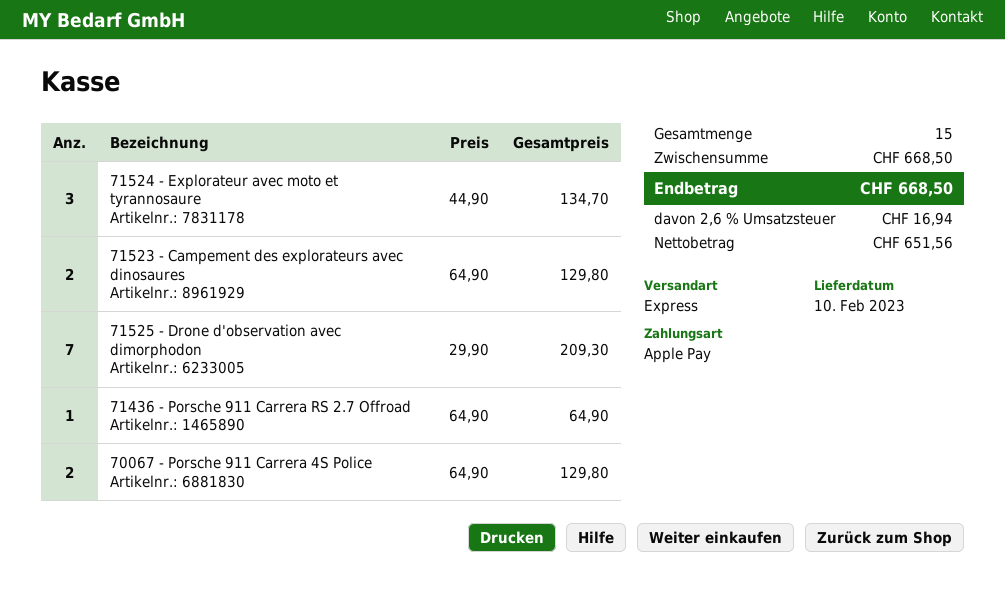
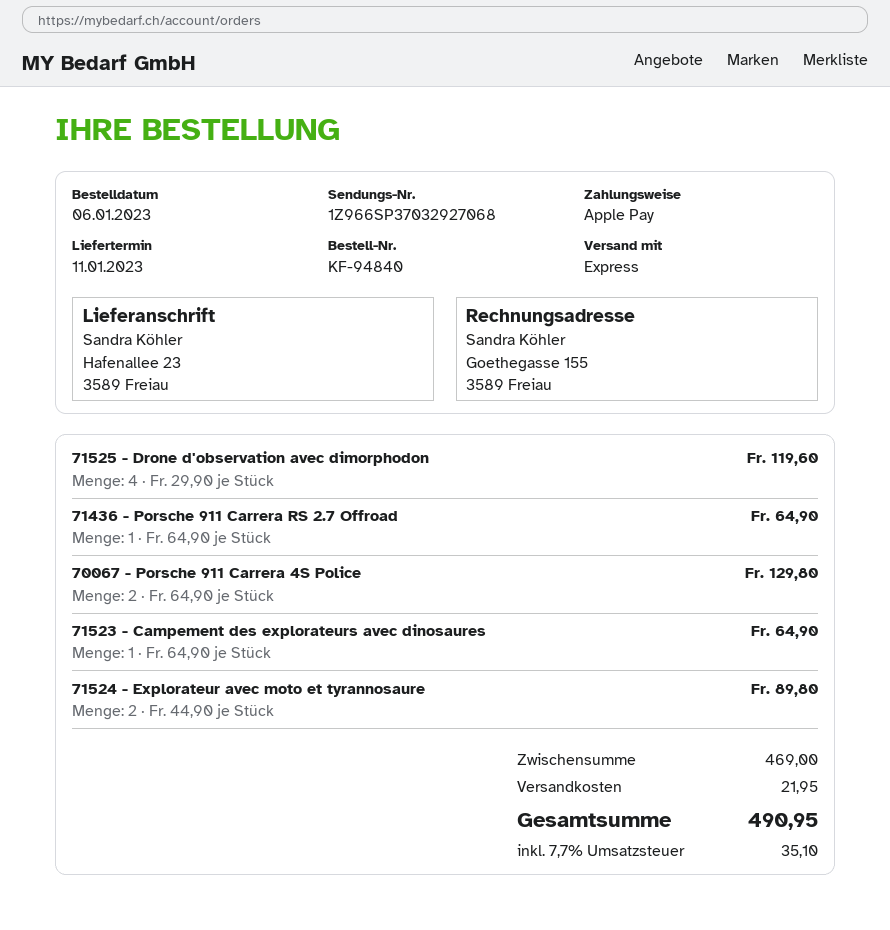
delivery date: 2023-02-10 -> 2023-01-11
71524 - Explorateur avec moto et tyrannosaure: 3 x 44.90 = 134.70 -> 2 x 44.90 = 89.80
71523 - Campement des explorateurs avec dinosaures: 2 x 64.90 = 129.80 -> 1 x 64.90 = 64.90
71525 - Drone d'observation avec dimorphodon: 7 x 29.90 = 209.30 -> 4 x 29.90 = 119.60
subtotal: 668.50 -> 469.00
shipping: none -> 21.95
tax: 2.6% = 16.94 -> 7.7% = 35.10
total: 668.50 -> 490.95

